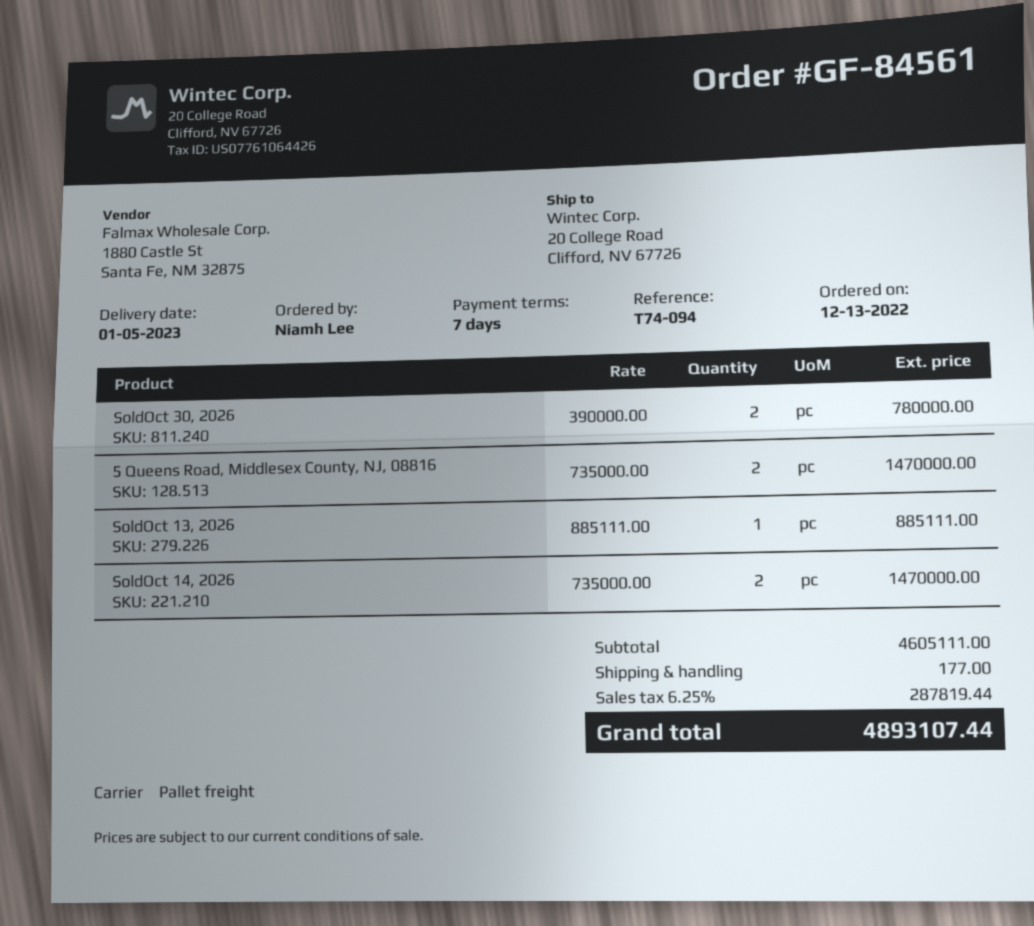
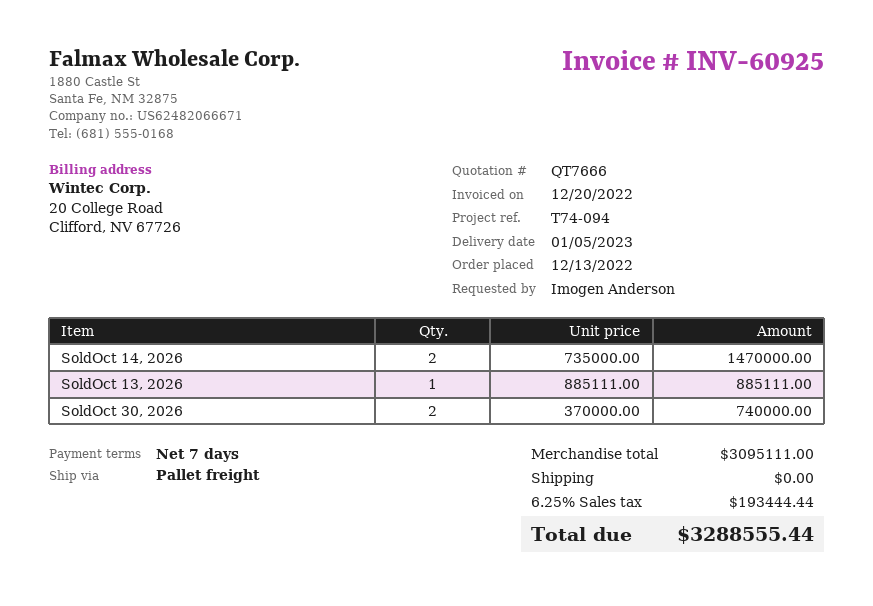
ordered by: Niamh Lee -> Imogen Anderson
SoldOct 30, 2026: 2 x 390000.00 = 780000.00 -> 2 x 370000.00 = 740000.00
5 Queens Road, Middlesex County, NJ, 08816: 2 x 735000.00 = 1470000.00 -> none
subtotal: 4605111.00 -> 3095111.00
shipping: 177.00 -> 0.00
tax: 6.25% = 287819.44 -> 6.25% = 193444.44
total: 4893107.44 -> 3288555.44

